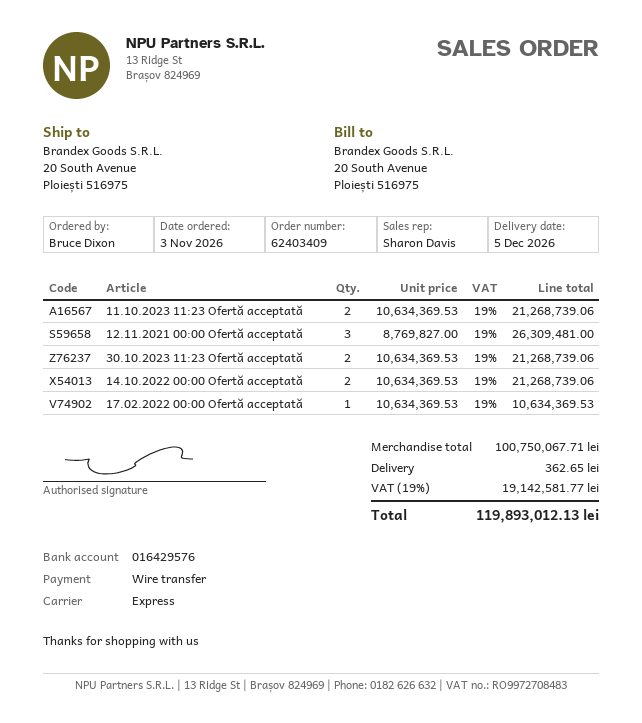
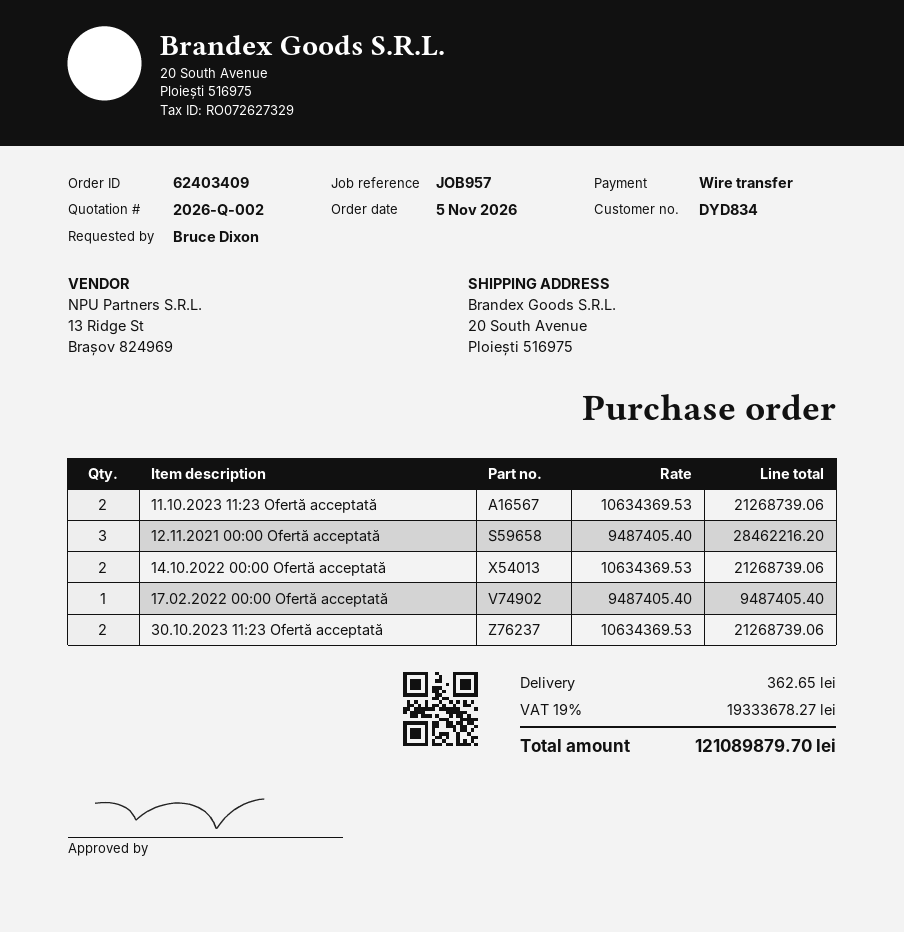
order date: 2026-11-03 -> 2026-11-05
12.11.2021 00:00 Ofertă acceptată: 3 x 8769827.00 = 26309481.00 -> 3 x 9487405.40 = 28462216.20
17.02.2022 00:00 Ofertă acceptată: 1 x 10634369.53 = 10634369.53 -> 1 x 9487405.40 = 9487405.40
tax: 19% = 19142581.77 -> 19% = 19333678.27
total: 119893012.13 -> 121089879.70

